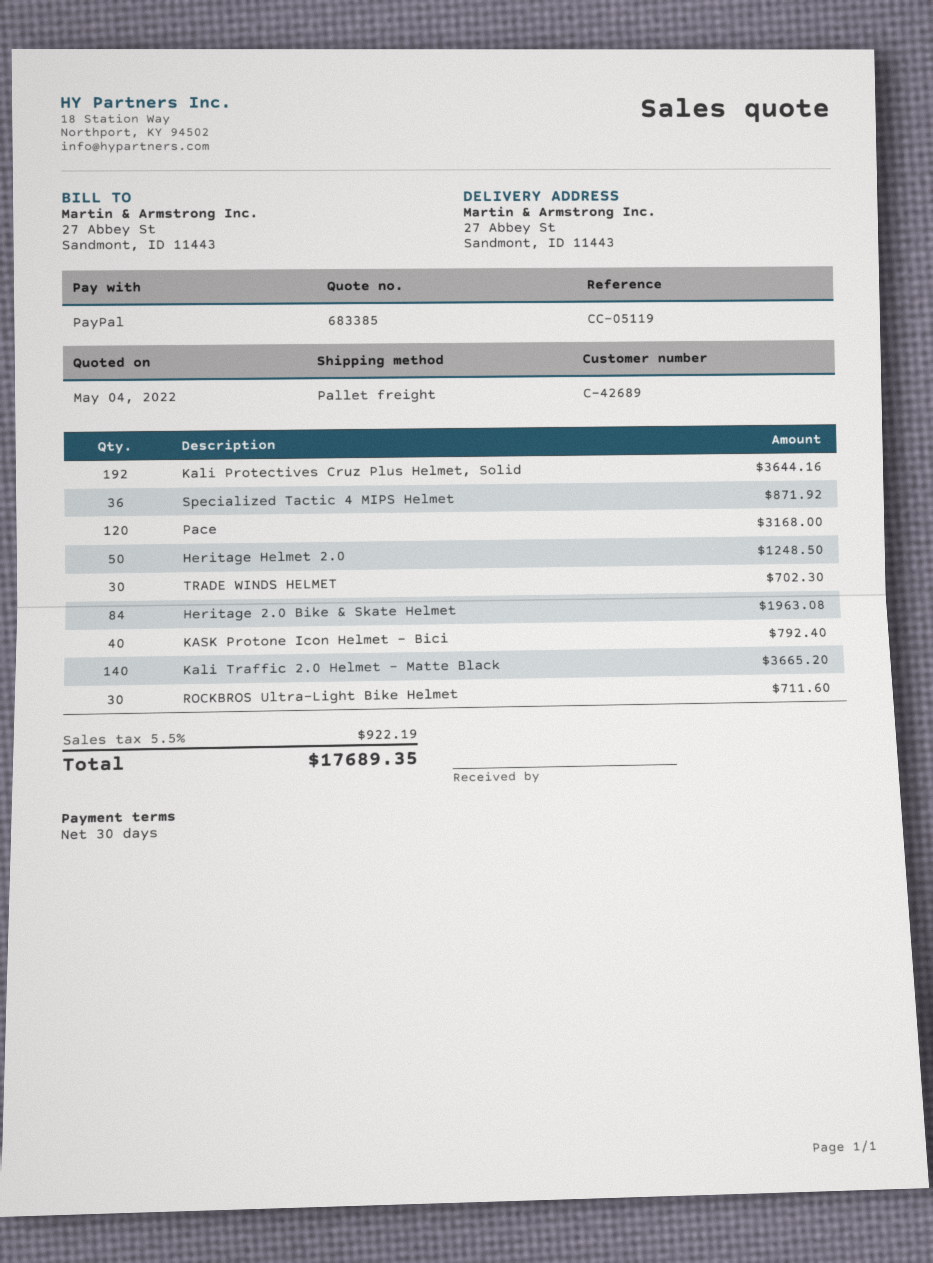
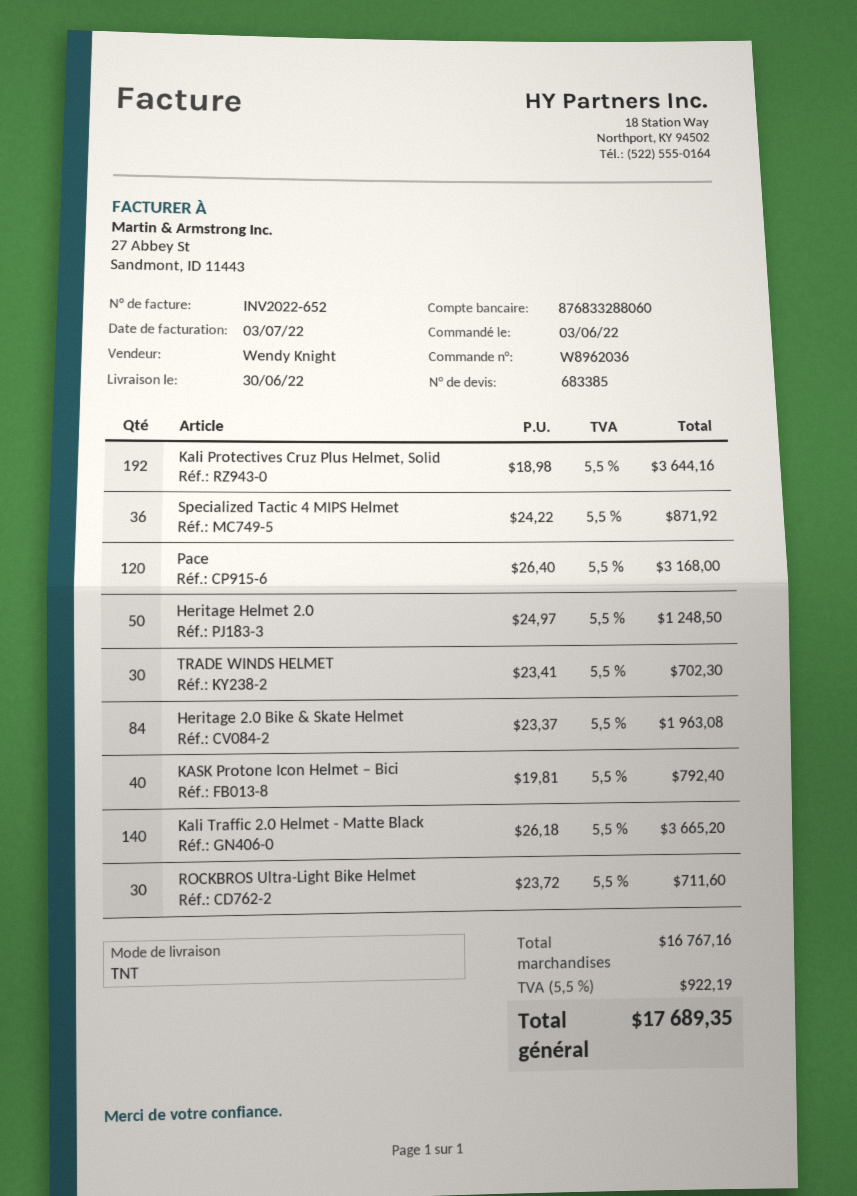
shipping method: pallet freight -> TNT

